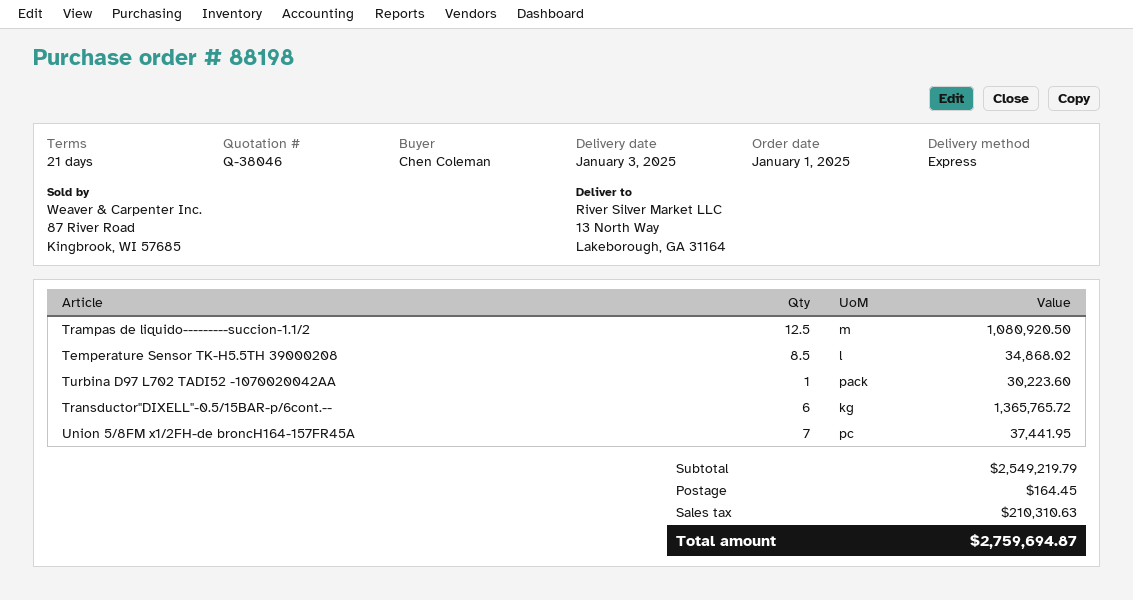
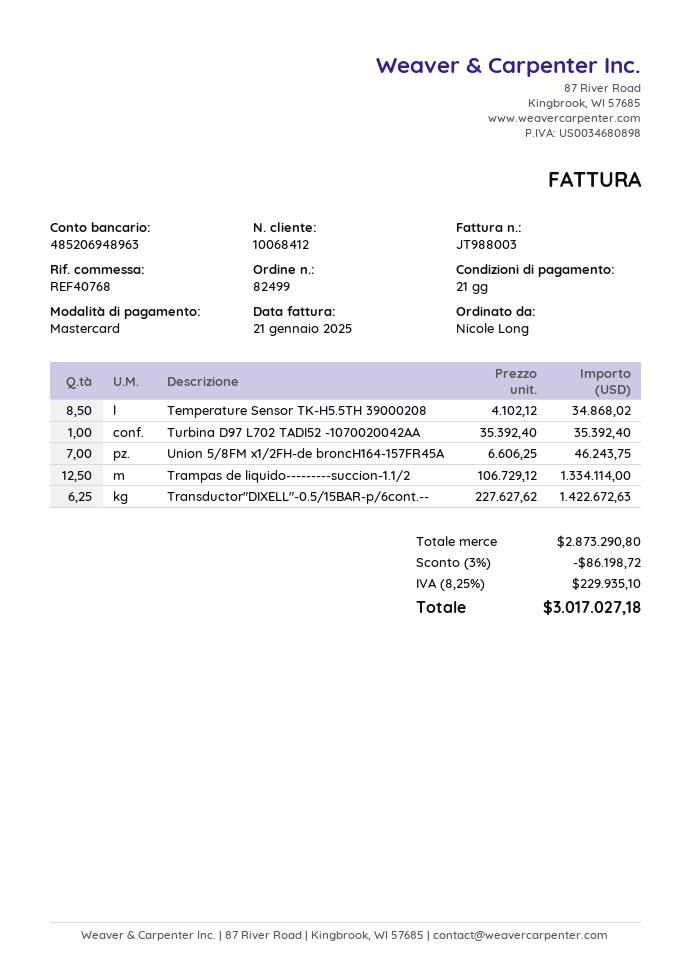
order number: 88198 -> 82499
ordered by: Chen Coleman -> Nicole Long
Trampas de liquido---------succion-1.1/2: 12.5 for 1080920.50 -> 12.5 for 1334114.00
Turbina D97 L702 TADI52 -1070020042AA: 1 for 30223.60 -> 1 for 35392.40
Transductor"DIXELL"-0.5/15BAR-p/6cont.--: 6 for 1365765.72 -> 6.25 for 1422672.63
Union 5/8FM x1/2FH-de broncH164-157FR45A: 7 for 37441.95 -> 7 for 46243.75
subtotal: 2549219.79 -> 2873290.80
discount: none -> 3% = 86198.72
shipping: 164.45 -> none
tax: 210310.63 -> 229935.10
total: 2759694.87 -> 3017027.18

